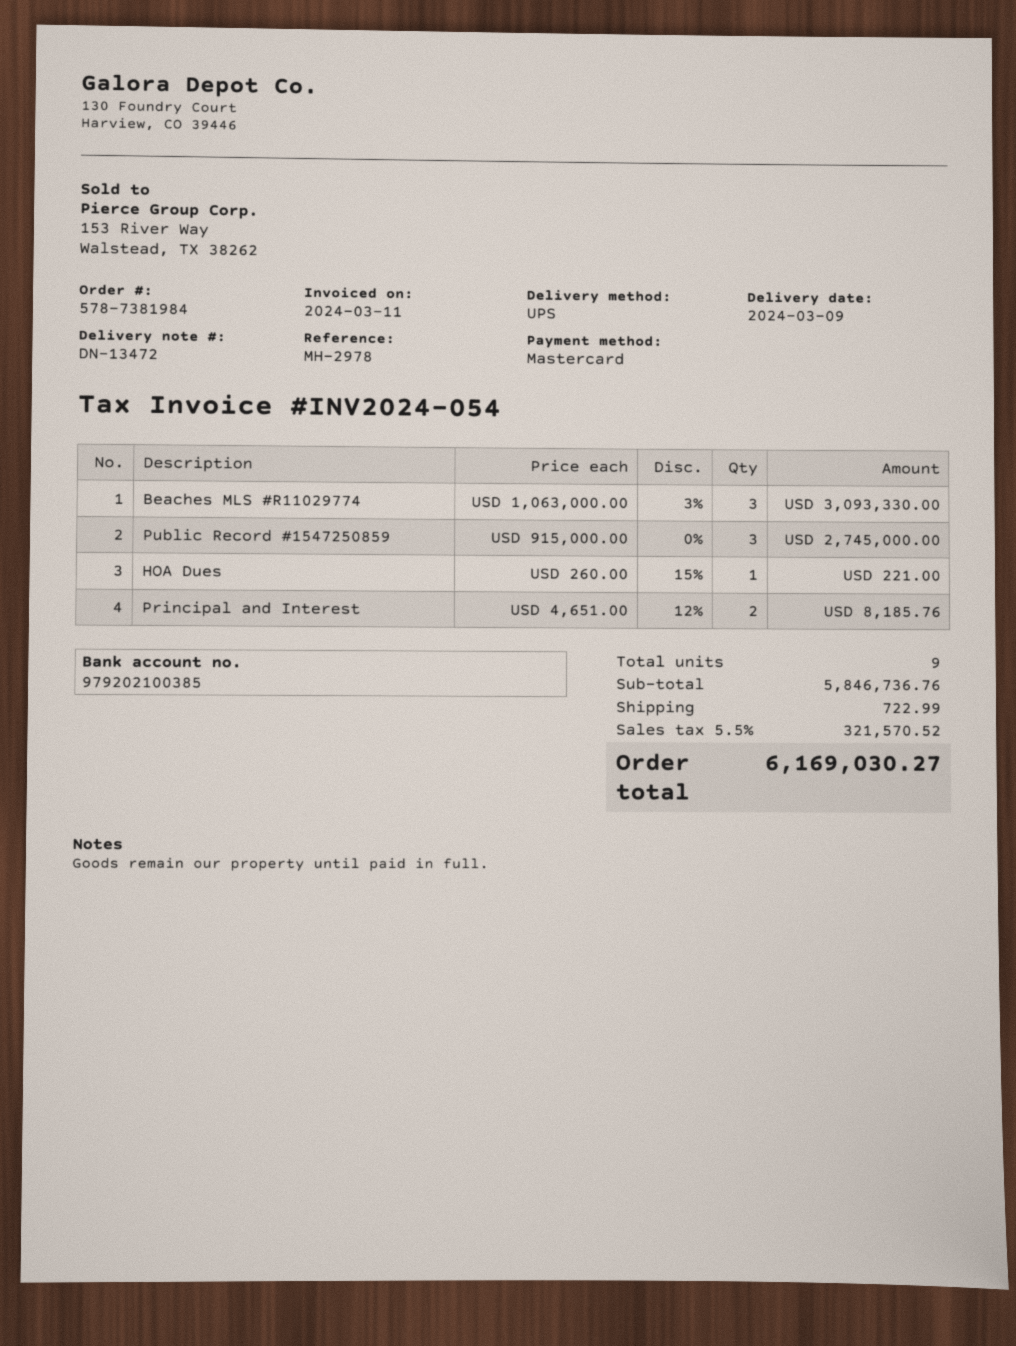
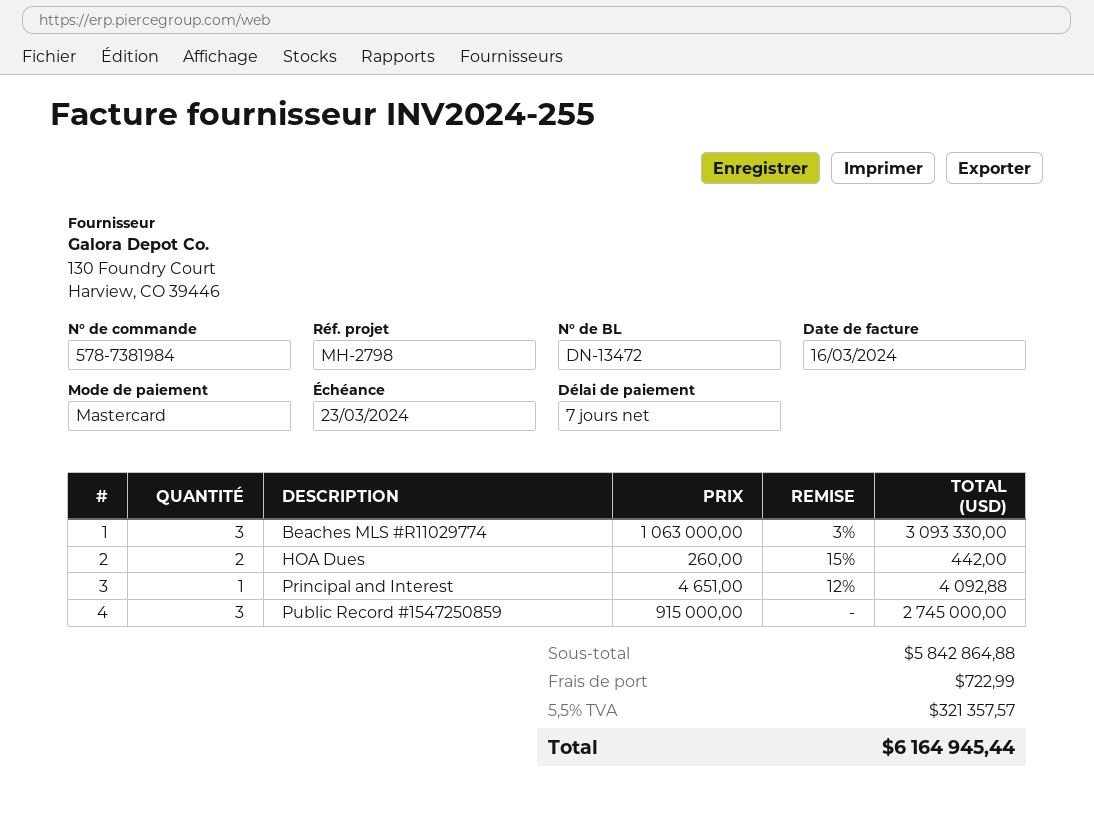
invoice number: INV2024-054 -> INV2024-255
invoice date: 2024-03-11 -> 2024-03-16
reference: MH-2978 -> MH-2798
HOA Dues: 1 x 260.00 - 15% = 221.00 -> 2 x 260.00 - 15% = 442.00
Principal and Interest: 2 x 4651.00 - 12% = 8185.76 -> 1 x 4651.00 - 12% = 4092.88
subtotal: 5846736.76 -> 5842864.88
tax: 5.5% = 321570.52 -> 5.5% = 321357.57
total: 6169030.27 -> 6164945.44

